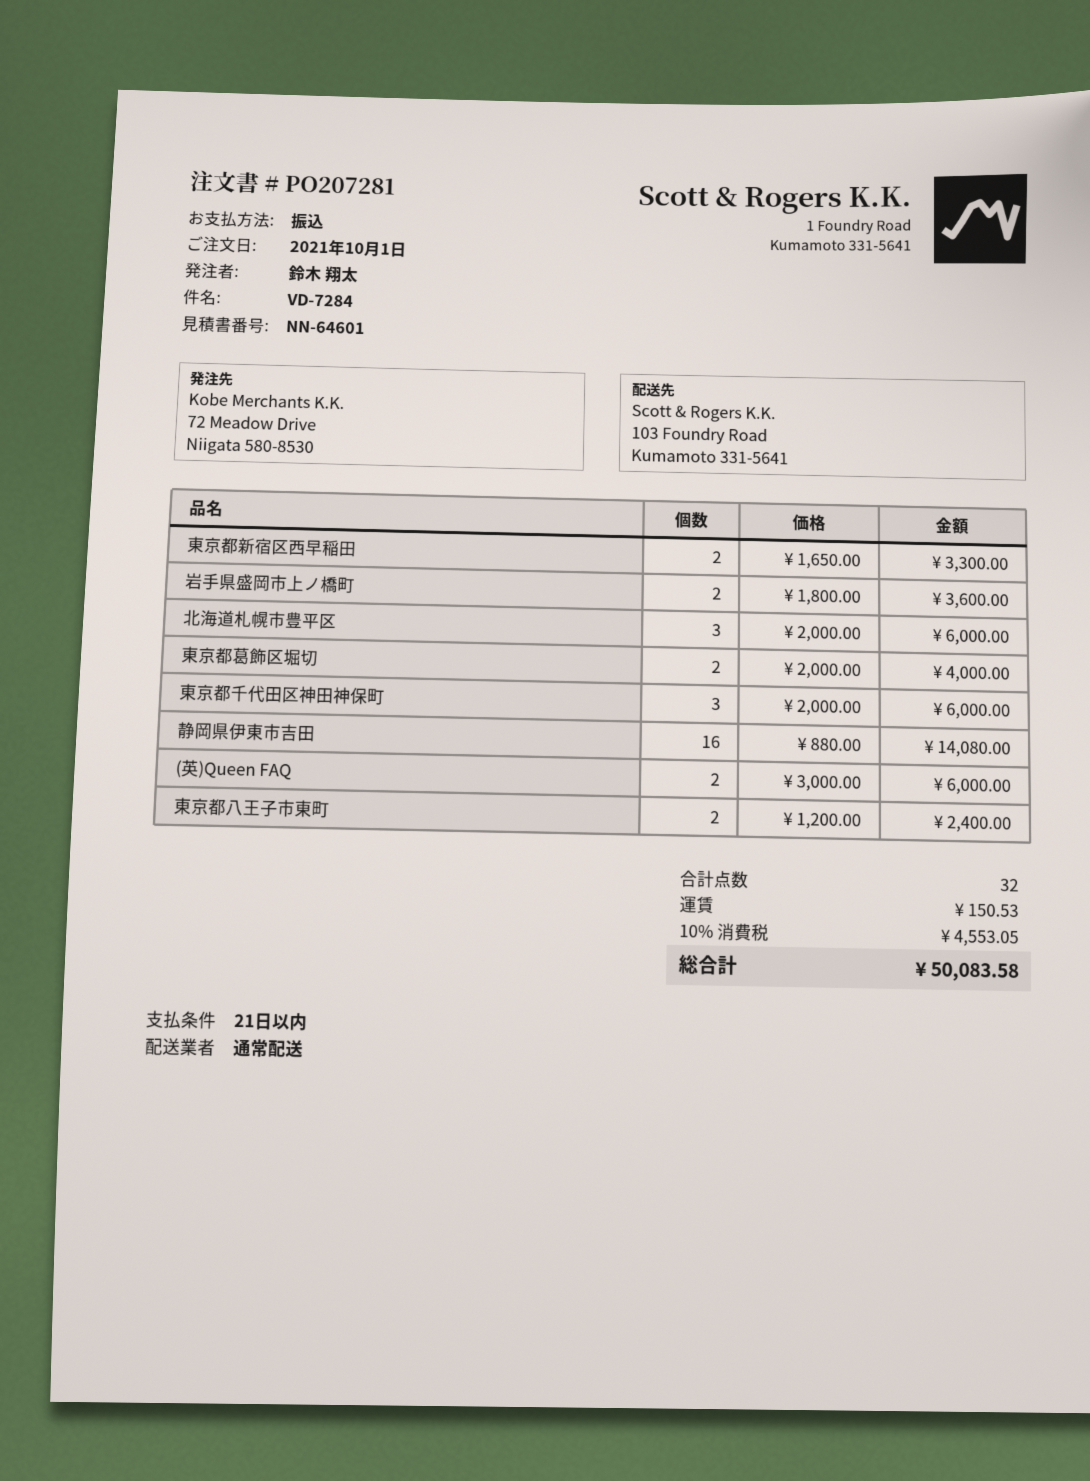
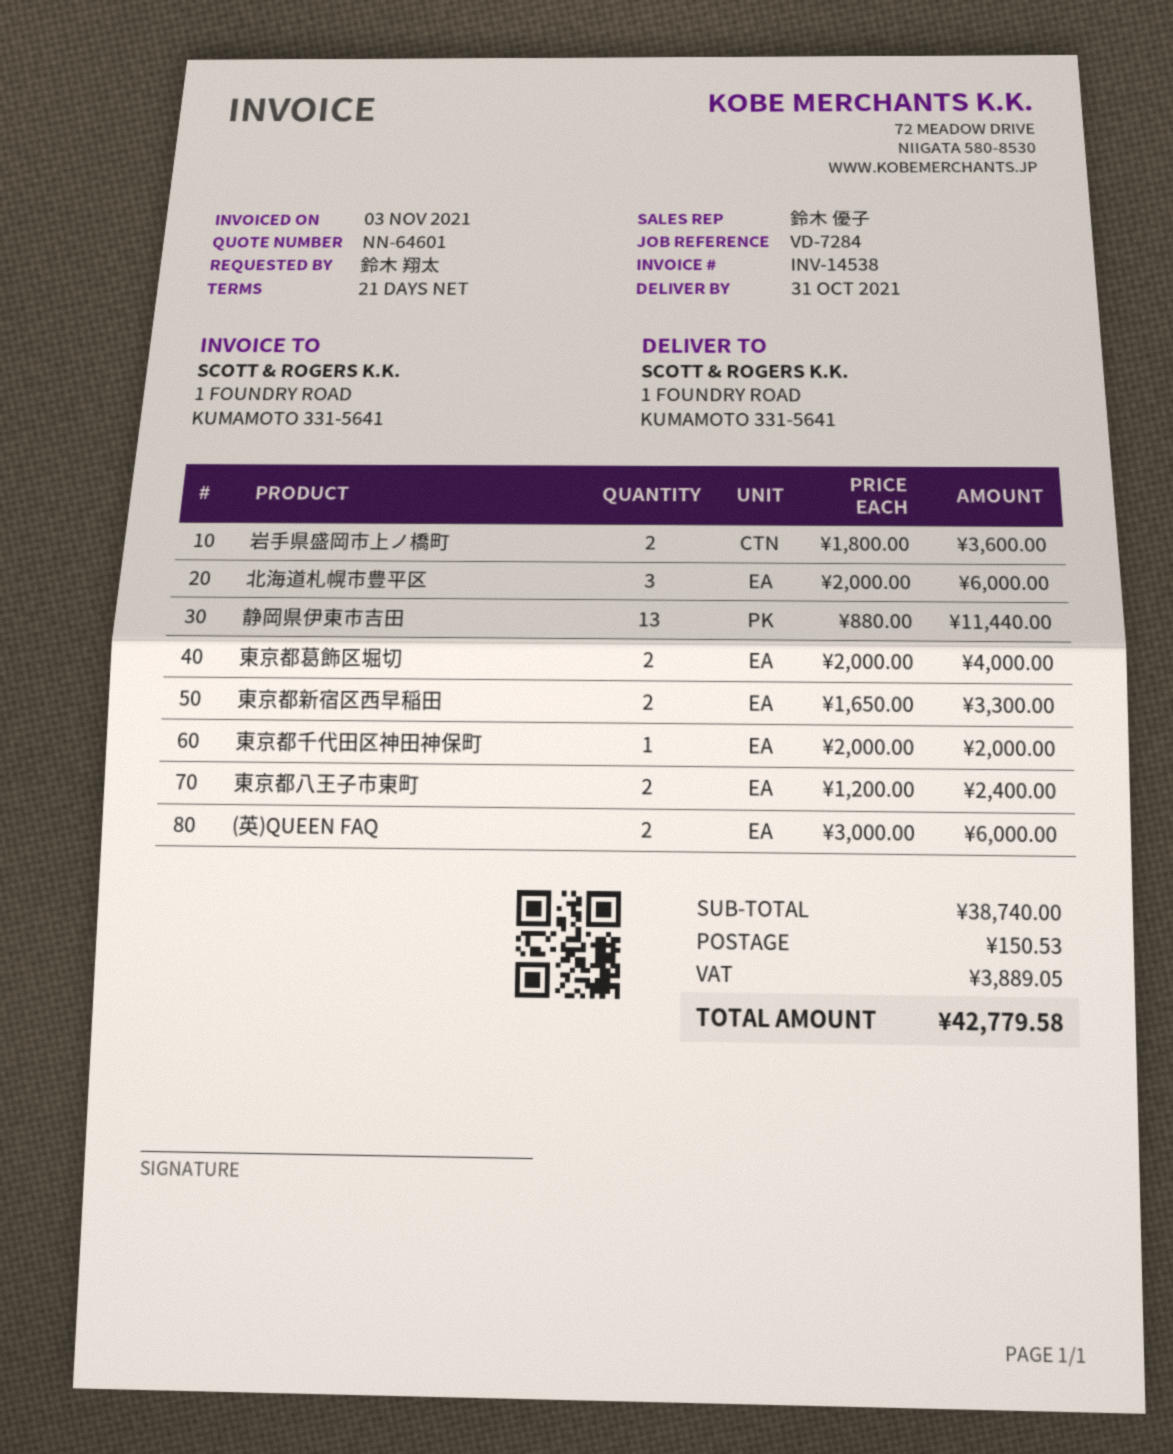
ship to: 103 Foundry Road, Kumamoto 331-5641 -> 1 FOUNDRY ROAD, KUMAMOTO 331-5641
東京都千代田区神田神保町: 3 x 2000.00 = 6000.00 -> 1 x 2000.00 = 2000.00
静岡県伊東市吉田: 16 x 880.00 = 14080.00 -> 13 x 880.00 = 11440.00
tax: 4553.05 -> 3889.05
total: 50083.58 -> 42779.58

